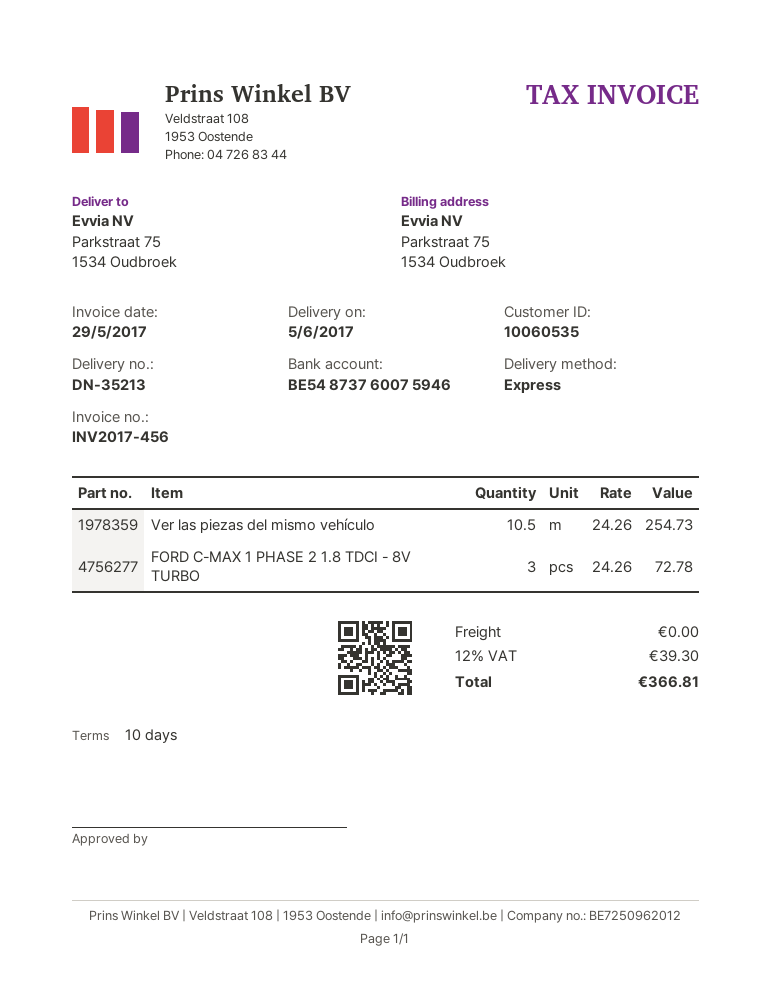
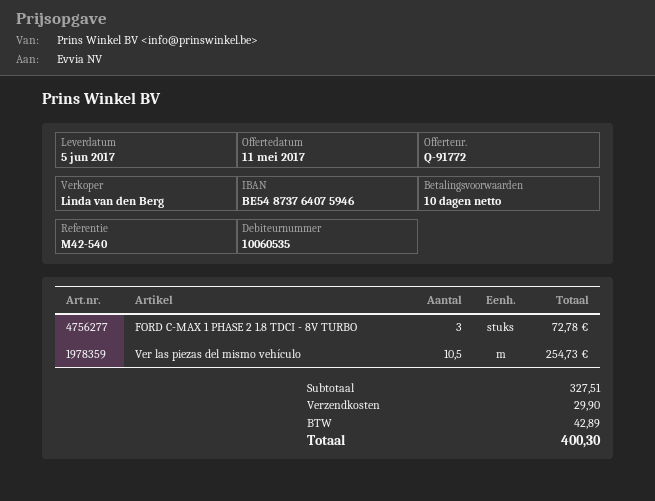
bank account: BE54873760075946 -> BE54873764075946
shipping: 0.00 -> 29.90
tax: 39.30 -> 42.89
total: 366.81 -> 400.30

